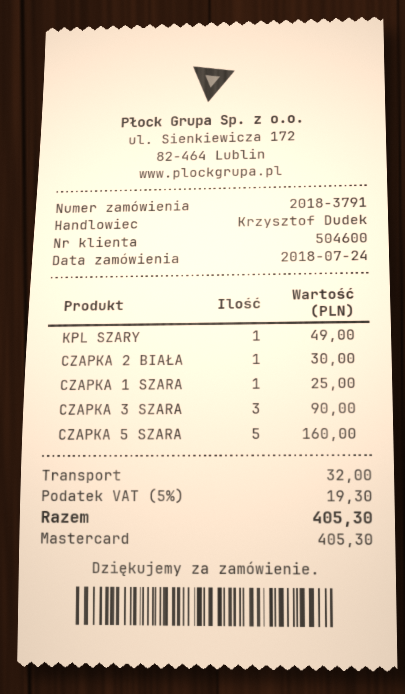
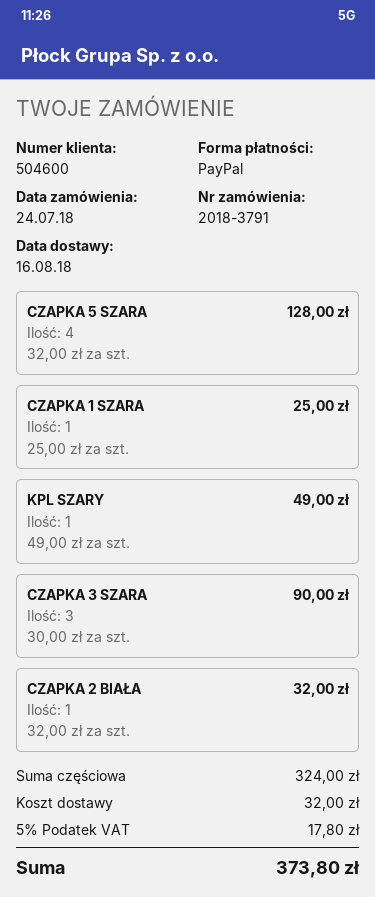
payment method: Mastercard -> PayPal
CZAPKA 2 BIAŁA: 1 for 30.00 -> 1 for 32.00
CZAPKA 5 SZARA: 5 for 160.00 -> 4 for 128.00
tax: 5% = 19.30 -> 5% = 17.80
total: 405.30 -> 373.80

